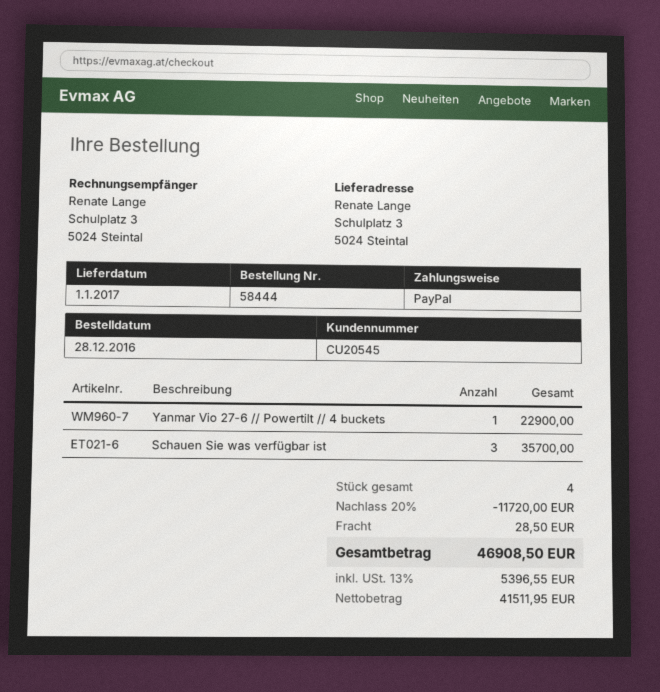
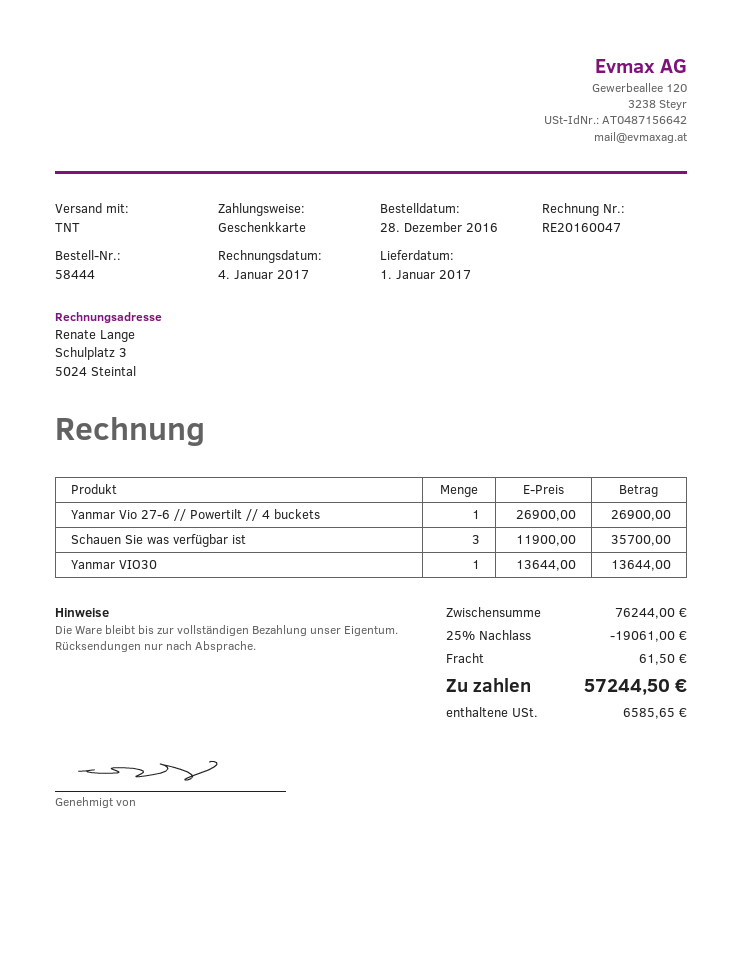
payment method: PayPal -> gift card
Yanmar Vio 27-6 // Powertilt // 4 buckets: 1 for 22900.00 -> 1 for 26900.00
Yanmar VIO30: none -> 1 for 13644.00
discount: 20% = 11720.00 -> 25% = 19061.00
shipping: 28.50 -> 61.50
tax: 5396.55 -> 6585.65
total: 46908.50 -> 57244.50

